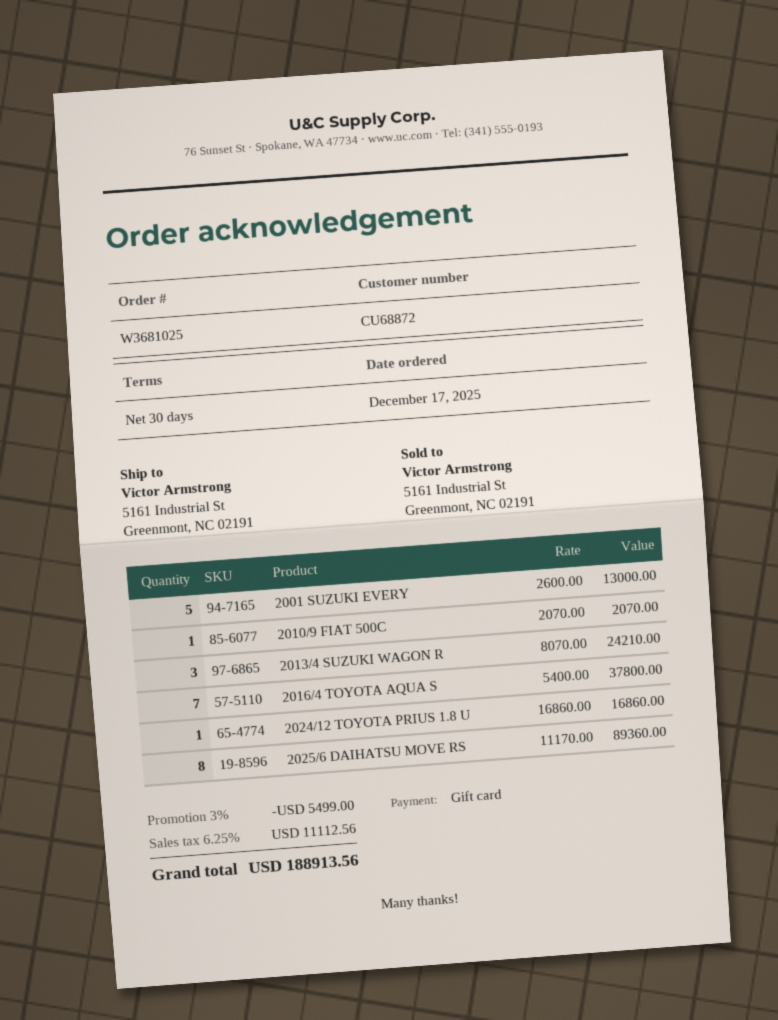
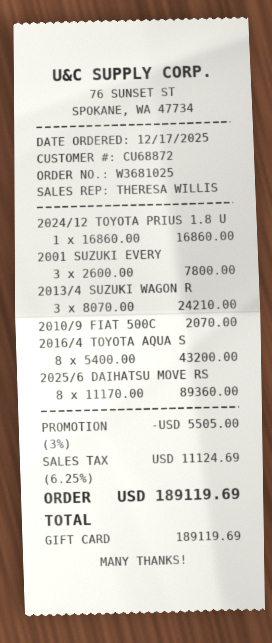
2001 SUZUKI EVERY: 5 x 2600.00 = 13000.00 -> 3 x 2600.00 = 7800.00
2016/4 TOYOTA AQUA S: 7 x 5400.00 = 37800.00 -> 8 x 5400.00 = 43200.00
discount: 3% = 5499.00 -> 3% = 5505.00
tax: 6.25% = 11112.56 -> 6.25% = 11124.69
total: 188913.56 -> 189119.69

